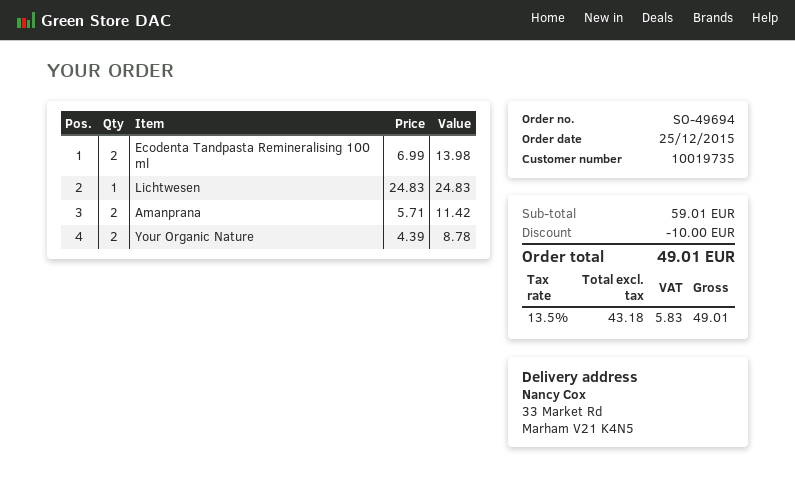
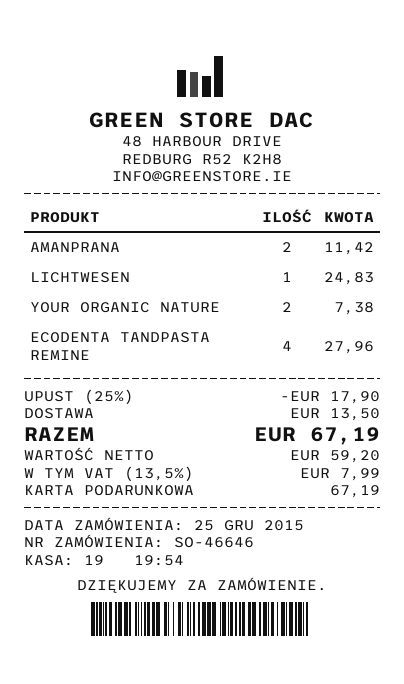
order number: SO-49694 -> SO-46646
Ecodenta Tandpasta Remineralising 100 ml: 2 for 13.98 -> 4 for 27.96
Your Organic Nature: 2 for 8.78 -> 2 for 7.38
discount: 10.00 -> 17.90
shipping: none -> 13.50
net: 43.18 -> 59.20
tax: 13.5% = 5.83 -> 13.5% = 7.99
total: 49.01 -> 67.19

